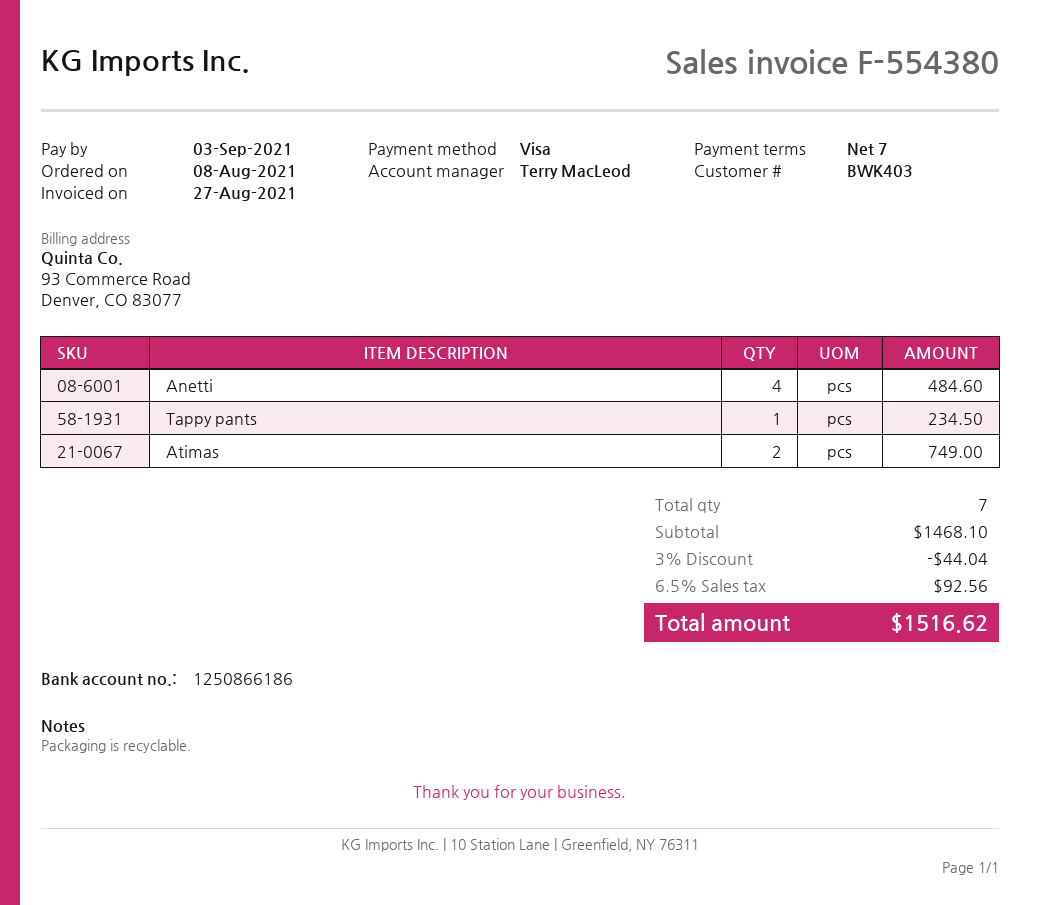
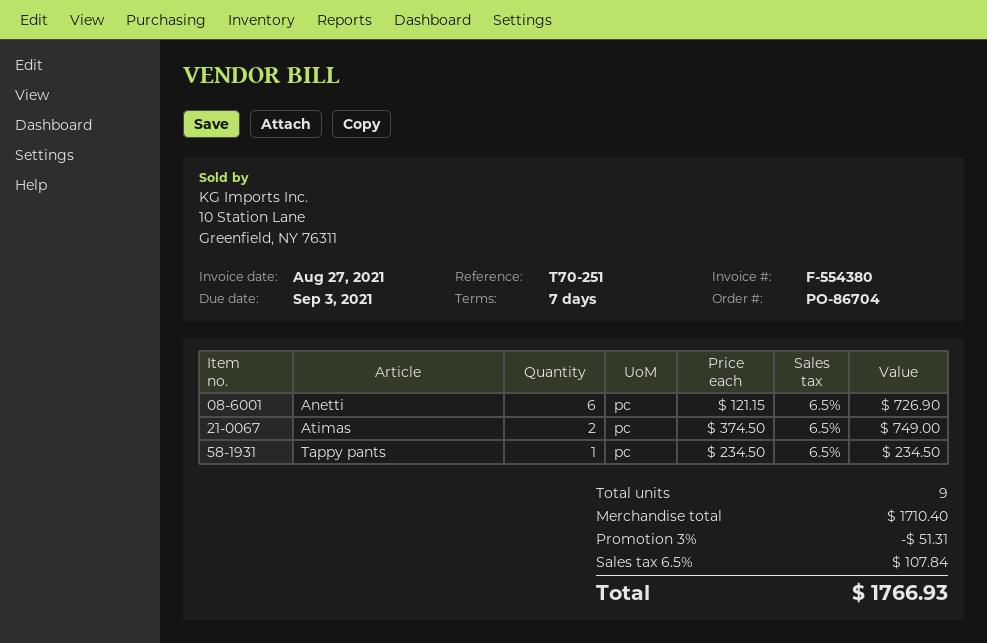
Anetti: 4 for 484.60 -> 6 for 726.90
total quantity: 7 -> 9
subtotal: 1468.10 -> 1710.40
discount: 3% = 44.04 -> 3% = 51.31
tax: 6.5% = 92.56 -> 6.5% = 107.84
total: 1516.62 -> 1766.93

